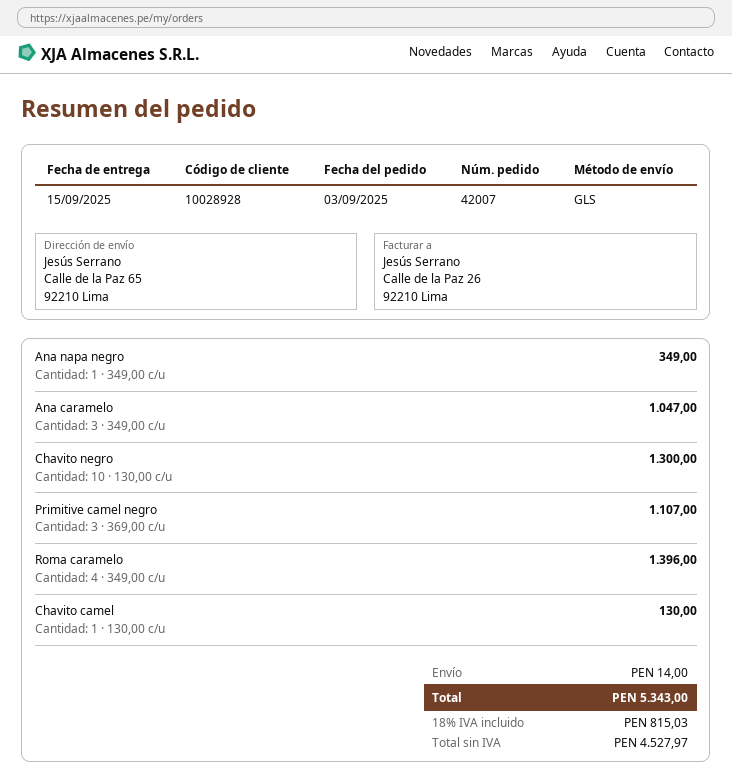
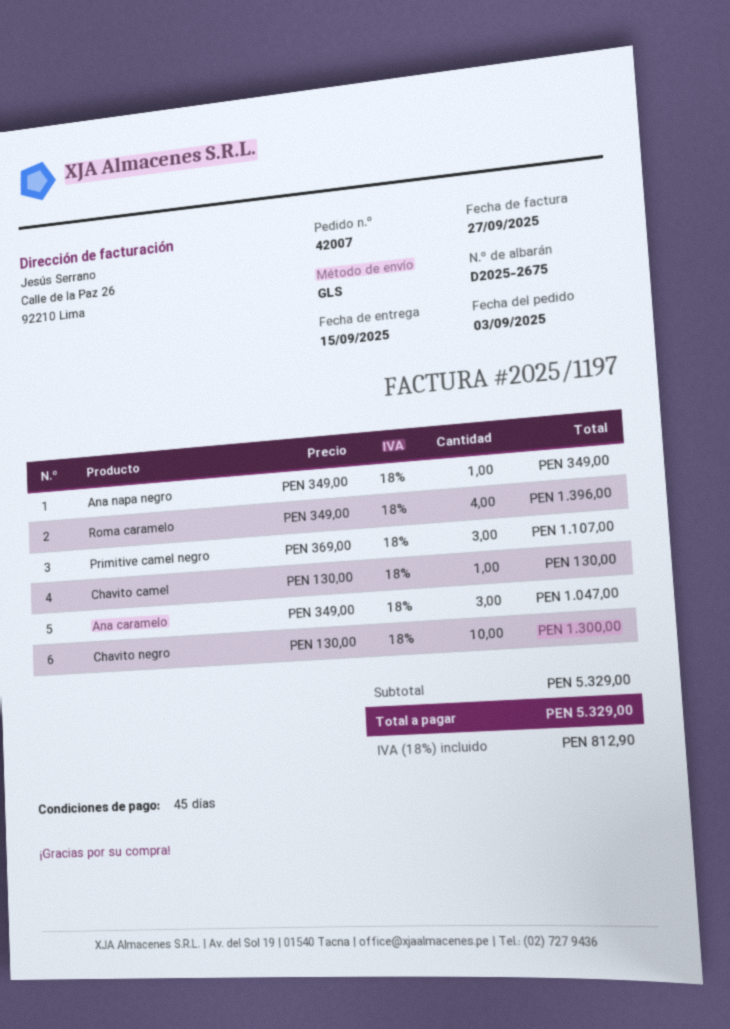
shipping: 14.00 -> none
tax: 18% = 815.03 -> 18% = 812.90
total: 5343.00 -> 5329.00

